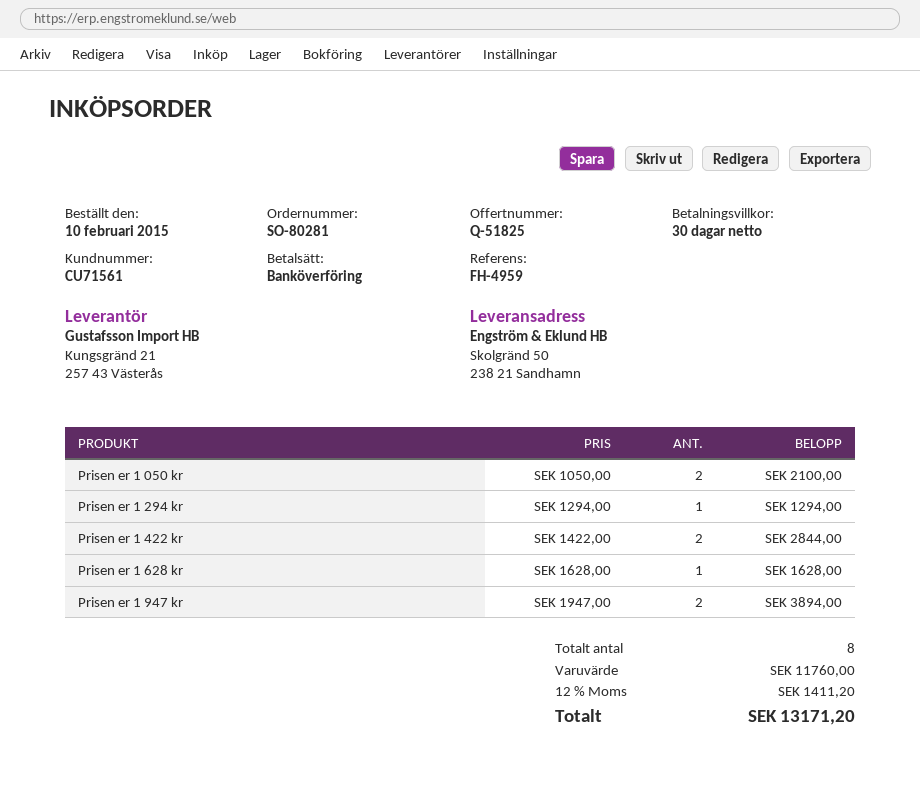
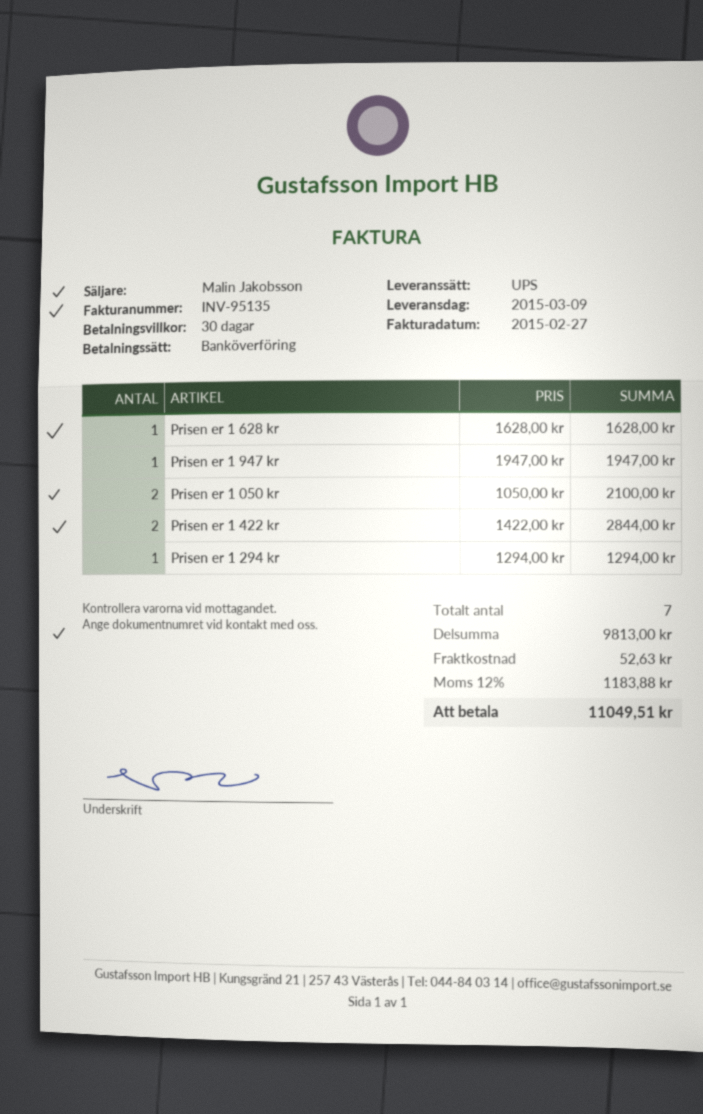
Prisen er 1 947 kr: 2 x 1947.00 = 3894.00 -> 1 x 1947.00 = 1947.00
total quantity: 8 -> 7
subtotal: 11760.00 -> 9813.00
shipping: none -> 52.63
tax: 12% = 1411.20 -> 12% = 1183.88
total: 13171.20 -> 11049.51

